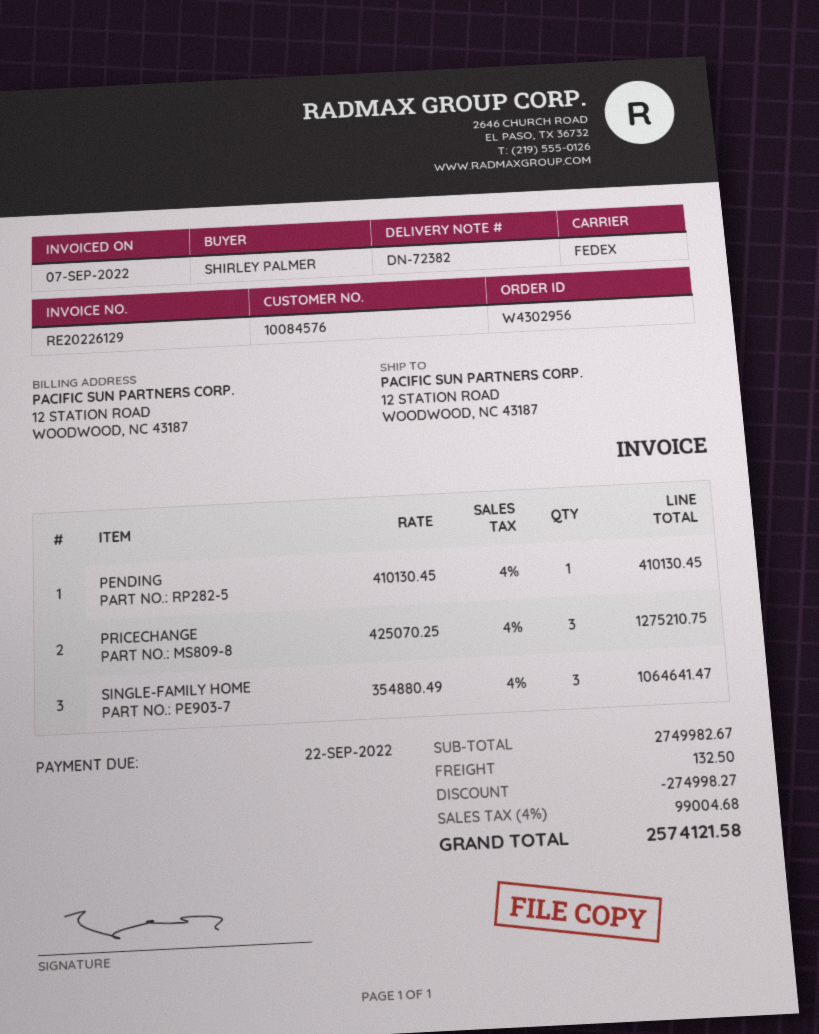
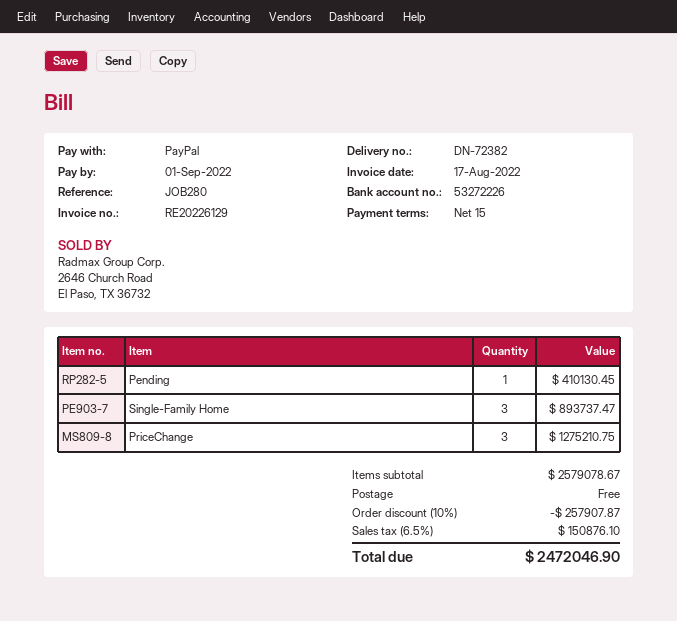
invoice date: 2022-09-07 -> 2022-08-17
due date: 2022-09-22 -> 2022-09-01
SINGLE-FAMILY HOME: 3 for 1064641.47 -> 3 for 893737.47
subtotal: 2749982.67 -> 2579078.67
discount: 274998.27 -> 257907.87
shipping: 132.50 -> 0.00
tax: 4% = 99004.68 -> 6.5% = 150876.10
total: 2574121.58 -> 2472046.90

